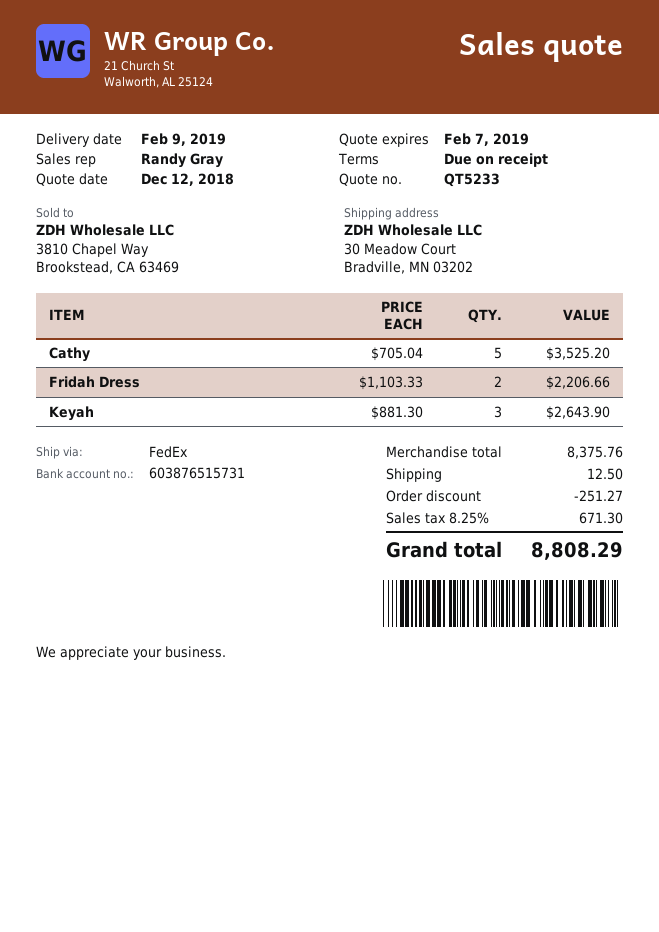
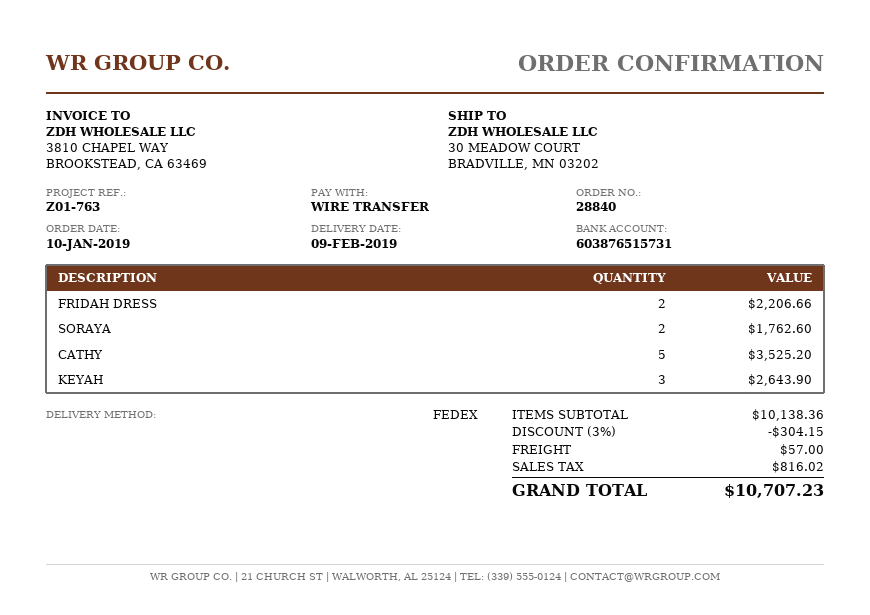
SORAYA: none -> 2 for 1762.60
subtotal: 8375.76 -> 10138.36
discount: 251.27 -> 304.15
shipping: 12.50 -> 57.00
tax: 671.30 -> 816.02
total: 8808.29 -> 10707.23

